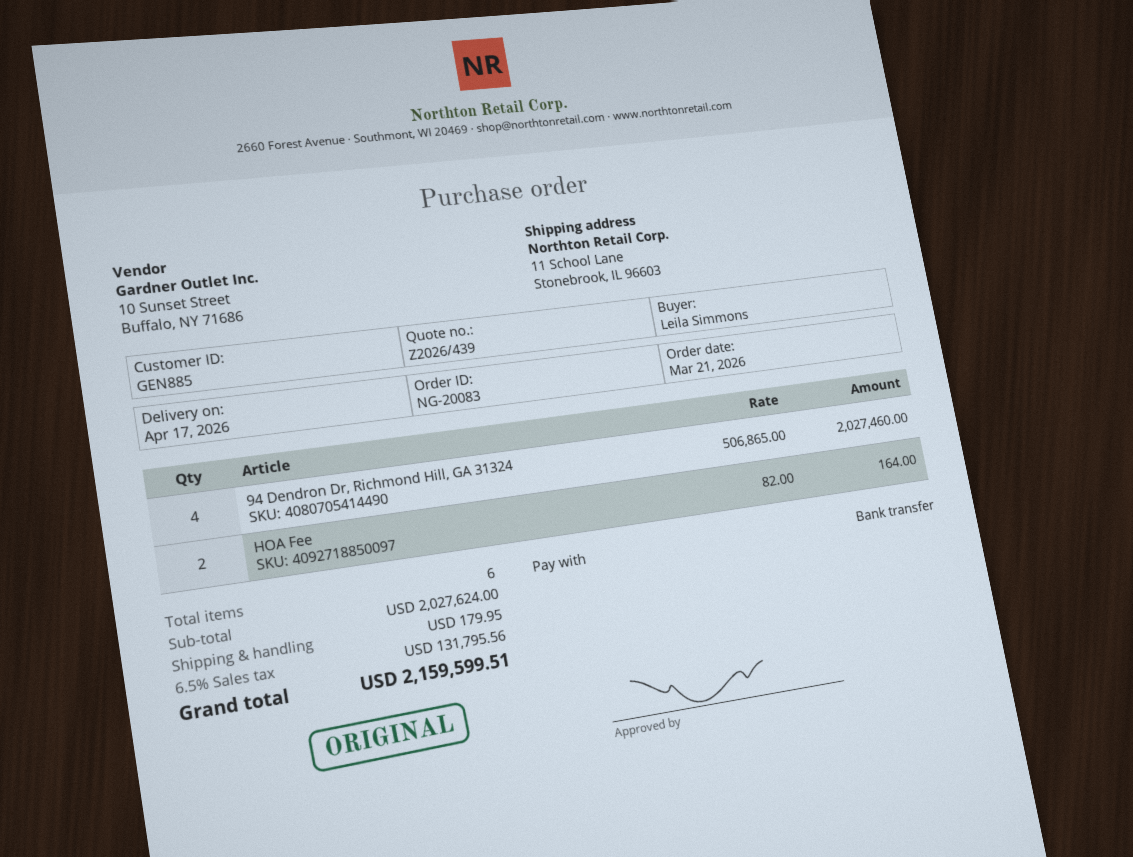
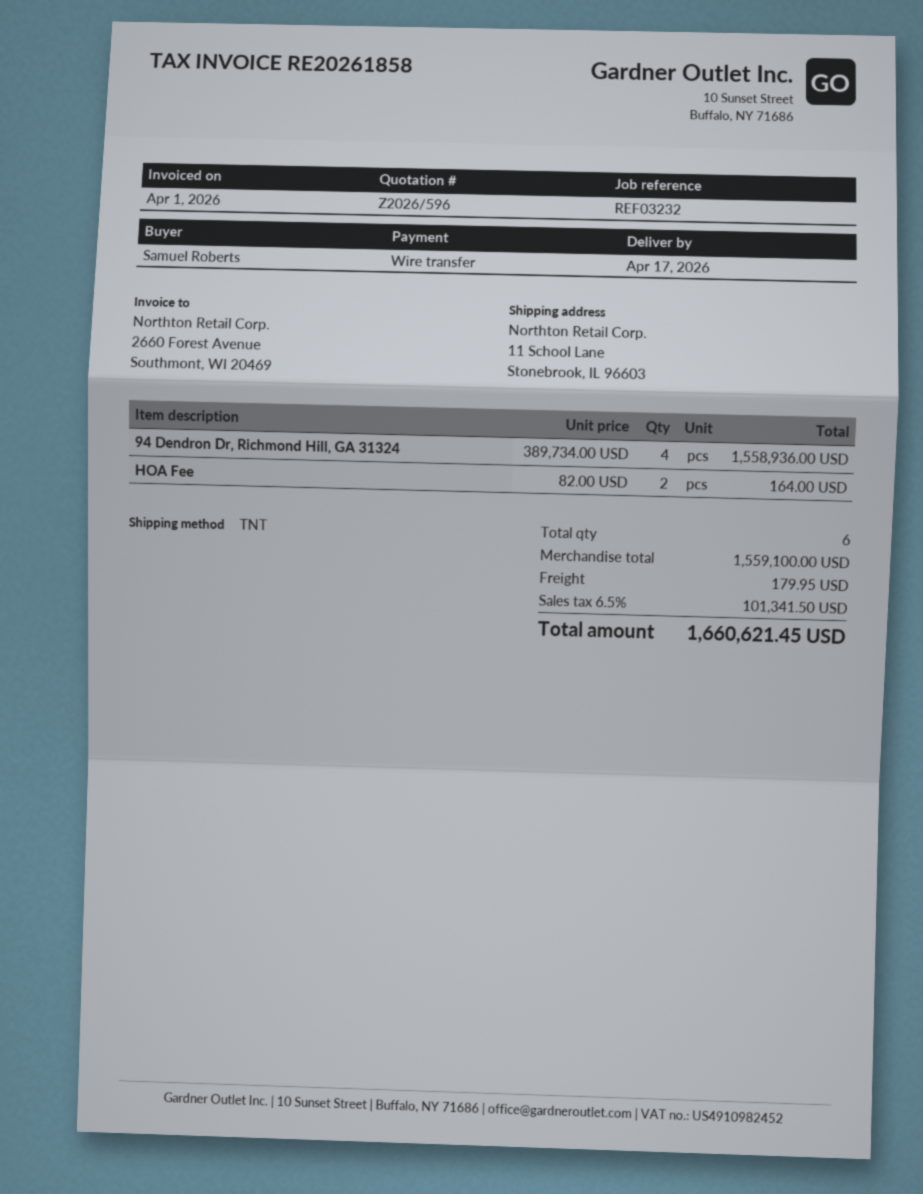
quote number: Z2026/439 -> Z2026/596
ordered by: Leila Simmons -> Samuel Roberts
94 Dendron Dr, Richmond Hill, GA 31324: 4 x 506865.00 = 2027460.00 -> 4 x 389734.00 = 1558936.00
subtotal: 2027624.00 -> 1559100.00
tax: 6.5% = 131795.56 -> 6.5% = 101341.50
total: 2159599.51 -> 1660621.45

